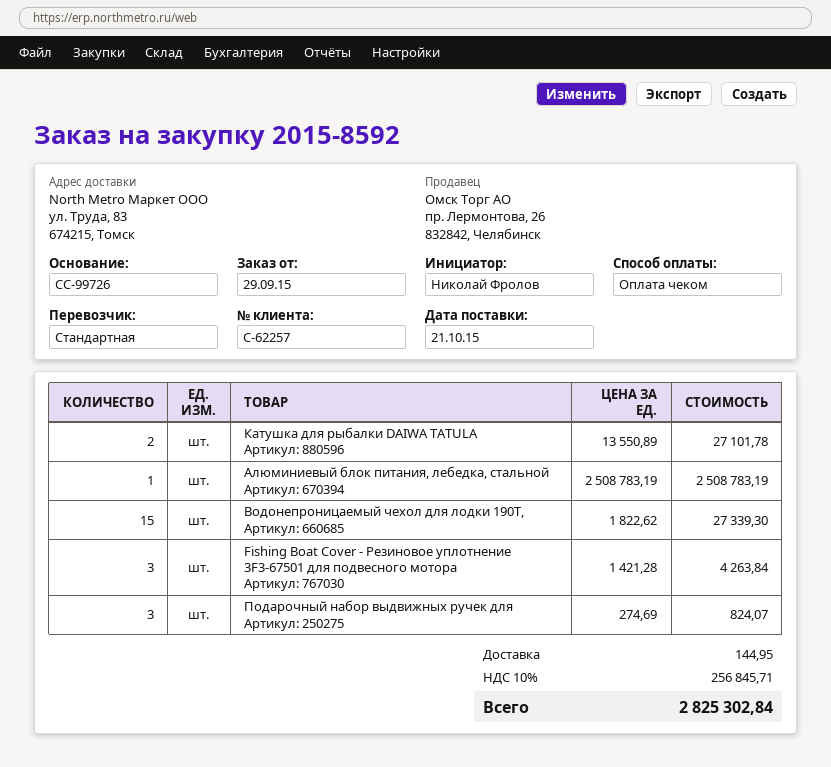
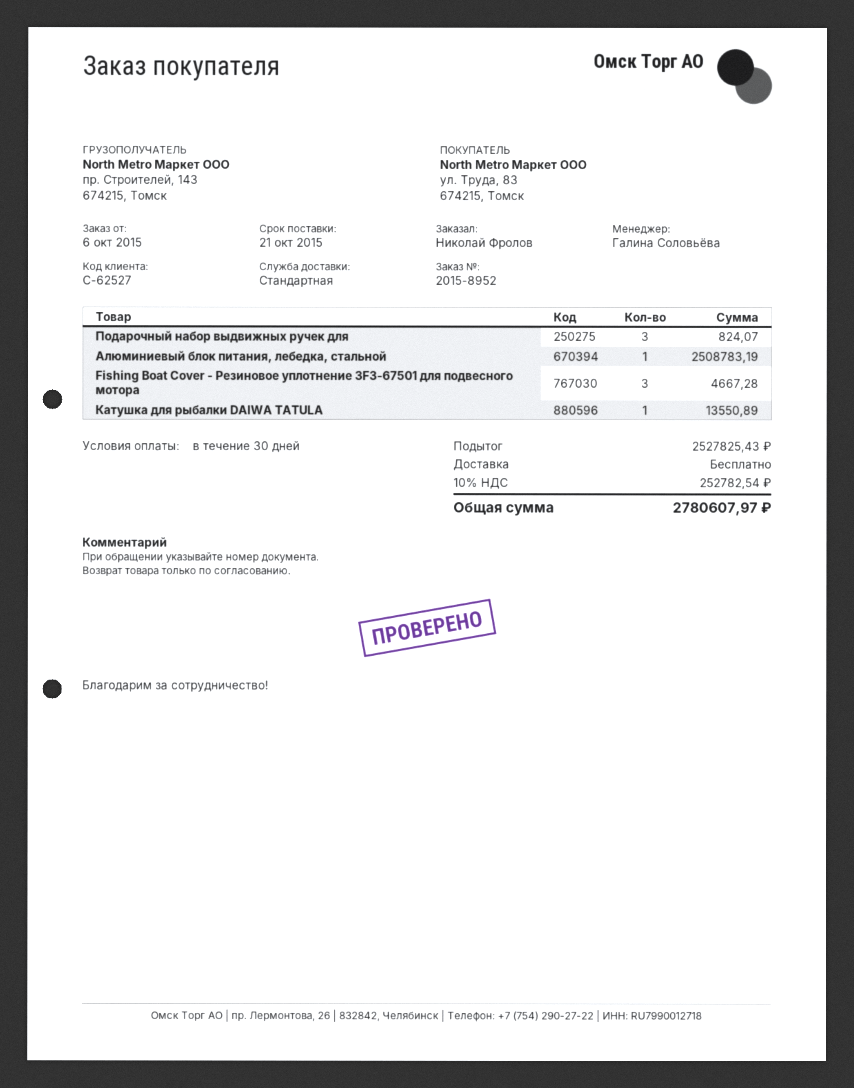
order number: 2015-8592 -> 2015-8952
order date: 2015-09-29 -> 2015-10-06
customer number: C-62257 -> C-62527
ship to: ул. Труда, 83, 674215, Томск -> пр. Строителей, 143, 674215, Томск
Катушка для рыбалки DAIWA TATULA: 2 for 27101.78 -> 1 for 13550.89
Водонепроницаемый чехол для лодки 190T,: 15 for 27339.30 -> none
Fishing Boat Cover - Резиновое уплотнение 3F3-67501 для подвесного мотора: 3 for 4263.84 -> 3 for 4667.28
shipping: 144.95 -> 0.00
tax: 10% = 256845.71 -> 10% = 252782.54
total: 2825302.84 -> 2780607.97

